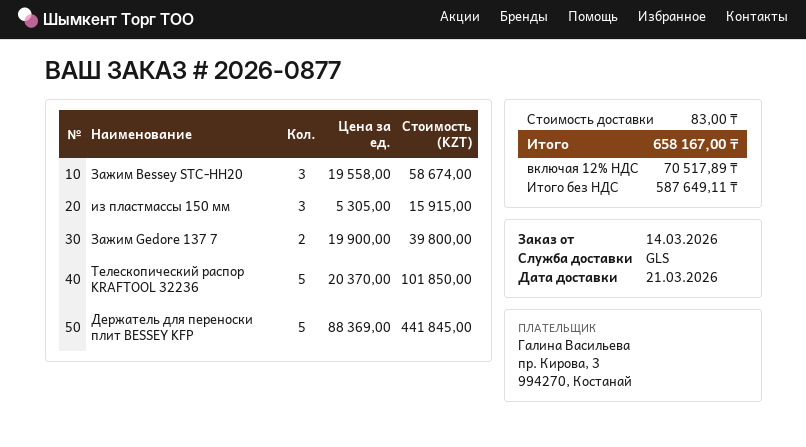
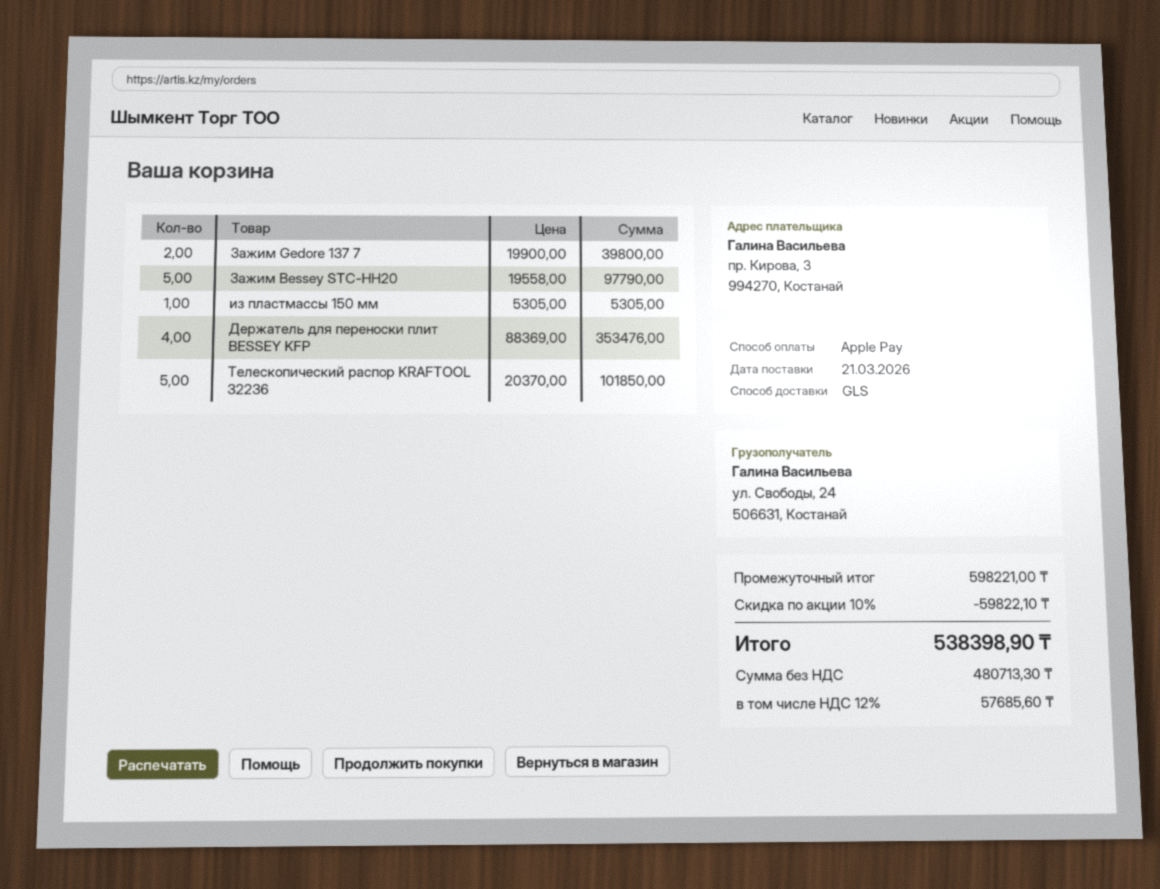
Зажим Bessey STC-HH20: 3 x 19558.00 = 58674.00 -> 5 x 19558.00 = 97790.00
из пластмассы 150 мм: 3 x 5305.00 = 15915.00 -> 1 x 5305.00 = 5305.00
Держатель для переноски плит BESSEY KFP: 5 x 88369.00 = 441845.00 -> 4 x 88369.00 = 353476.00
discount: none -> 10% = 59822.10
shipping: 83.00 -> none
net: 587649.11 -> 480713.30
tax: 12% = 70517.89 -> 12% = 57685.60
total: 658167.00 -> 538398.90

